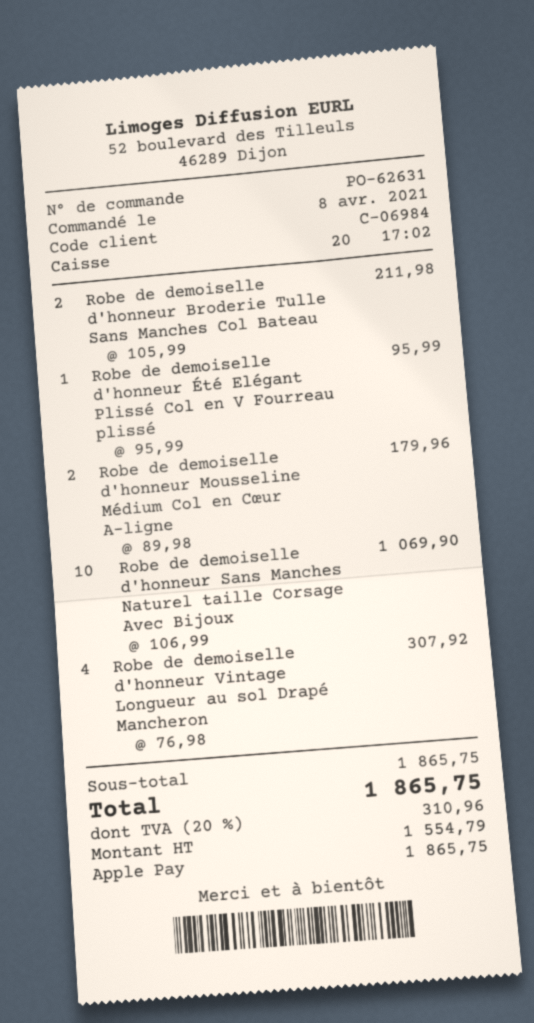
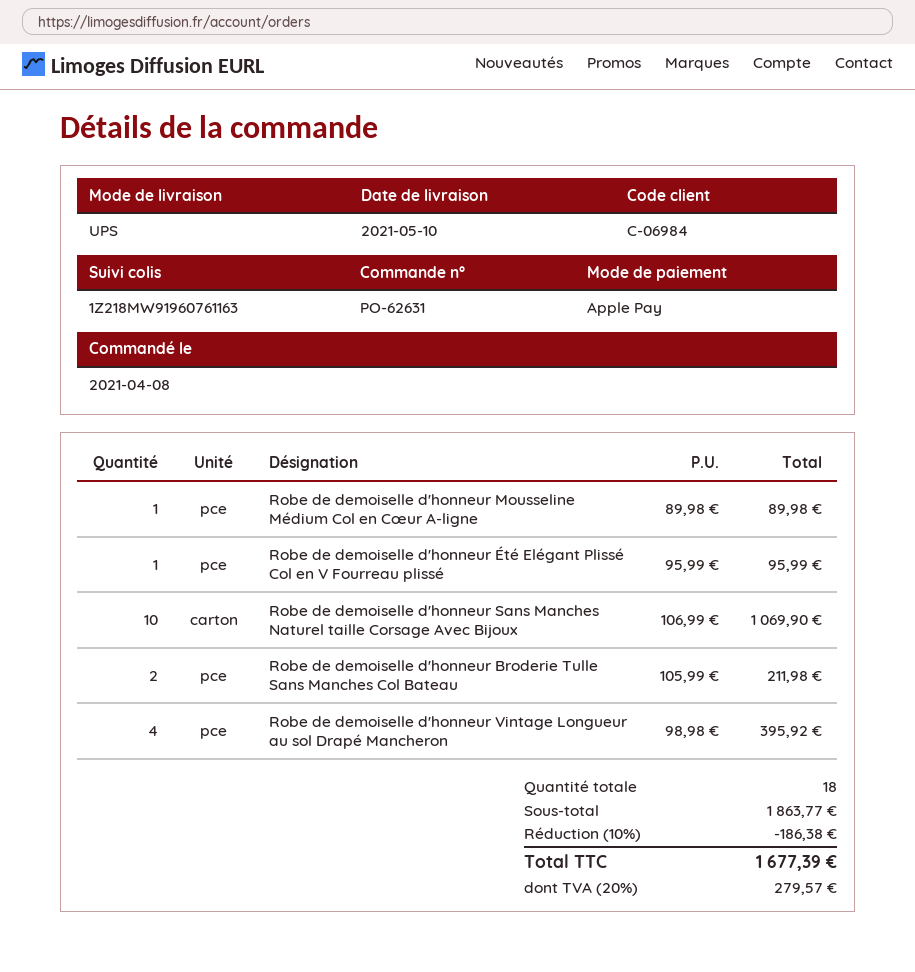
Robe de demoiselle d'honneur Mousseline Médium Col en Cœur A-ligne: 2 x 89.98 = 179.96 -> 1 x 89.98 = 89.98
Robe de demoiselle d'honneur Vintage Longueur au sol Drapé Mancheron: 4 x 76.98 = 307.92 -> 4 x 98.98 = 395.92
subtotal: 1865.75 -> 1863.77
discount: none -> 10% = 186.38
tax: 20% = 310.96 -> 20% = 279.57
total: 1865.75 -> 1677.39

